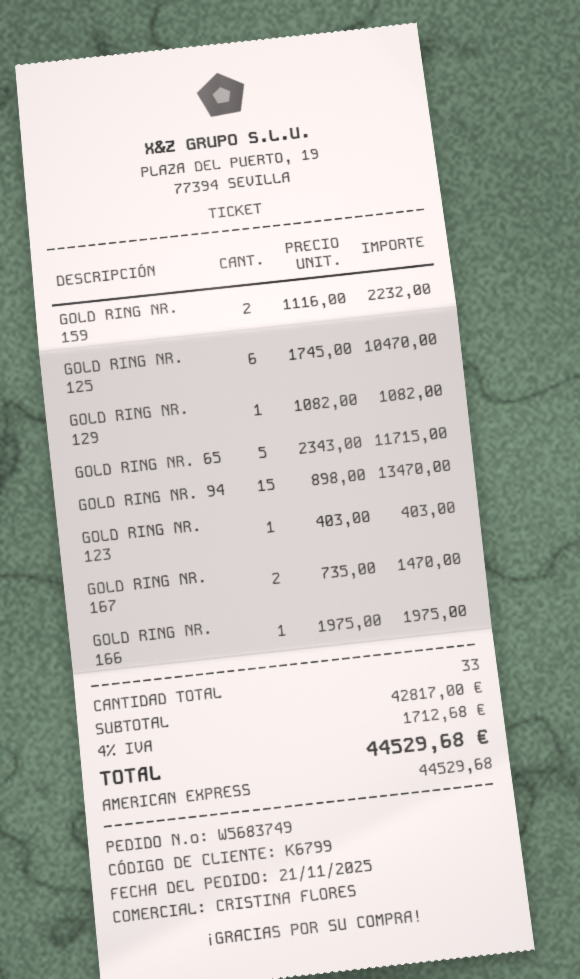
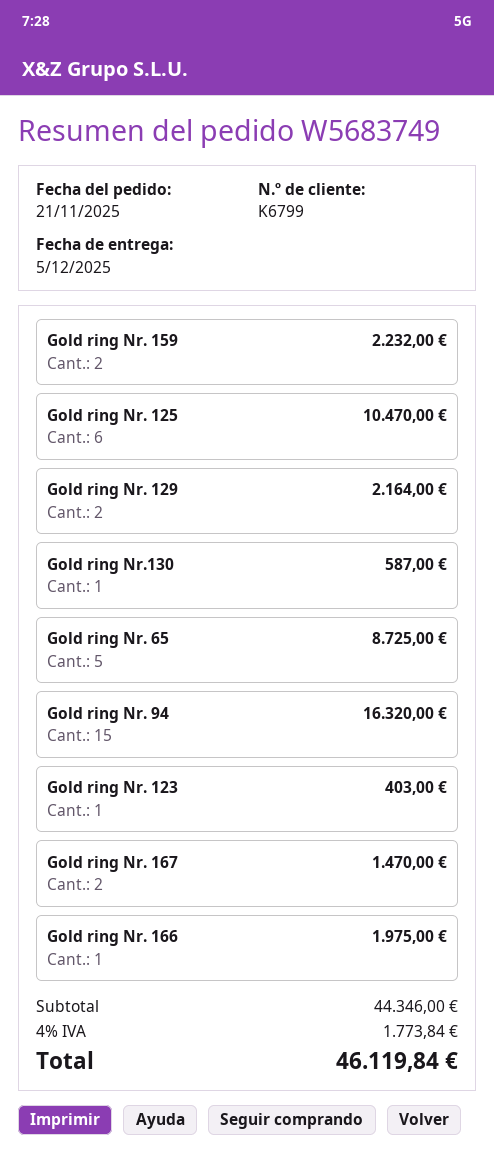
GOLD RING NR. 129: 1 for 1082.00 -> 2 for 2164.00
GOLD RING NR. 65: 5 for 11715.00 -> 5 for 8725.00
GOLD RING NR. 94: 15 for 13470.00 -> 15 for 16320.00
Gold ring Nr.130: none -> 1 for 587.00
subtotal: 42817.00 -> 44346.00
tax: 4% = 1712.68 -> 4% = 1773.84
total: 44529.68 -> 46119.84

